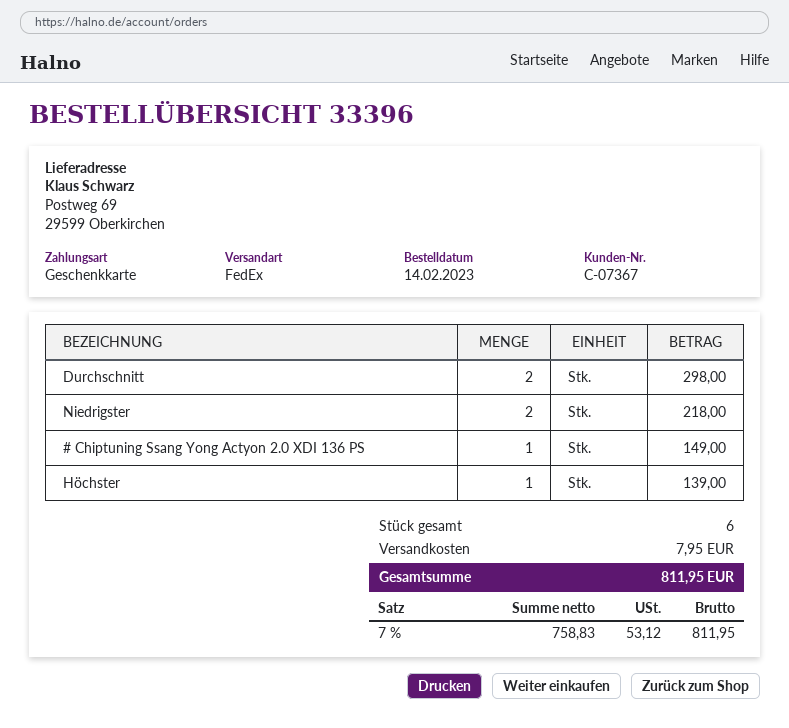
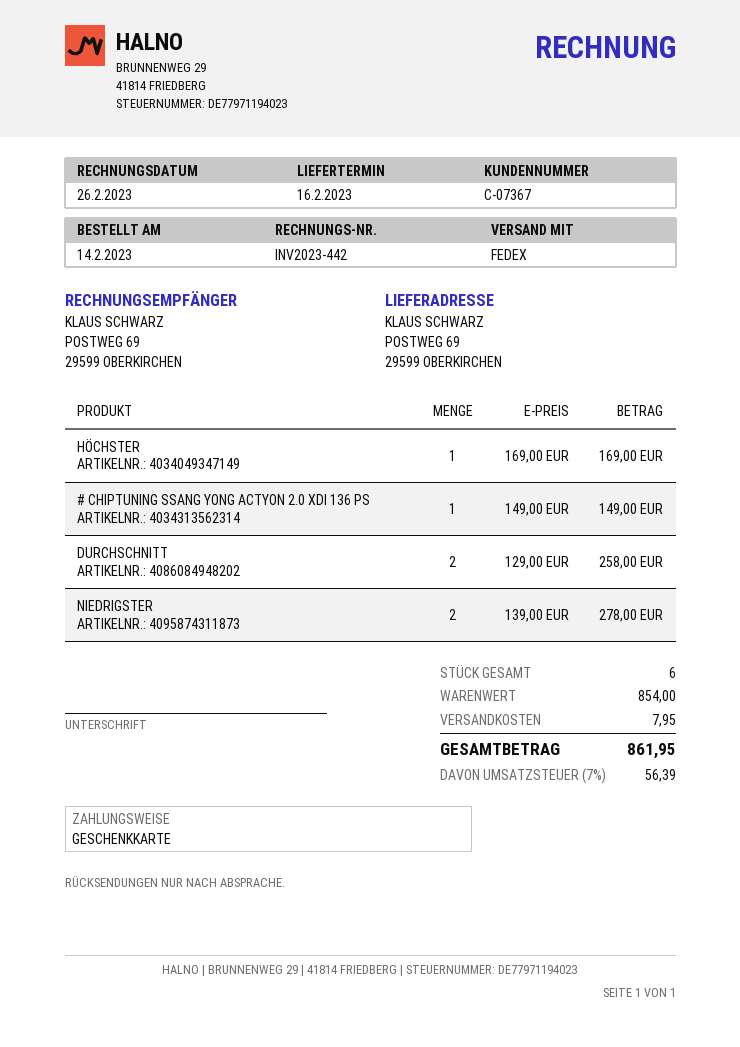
Durchschnitt: 2 for 298.00 -> 2 for 258.00
Niedrigster: 2 for 218.00 -> 2 for 278.00
Höchster: 1 for 139.00 -> 1 for 169.00
tax: 7% = 53.12 -> 7% = 56.39
total: 811.95 -> 861.95

